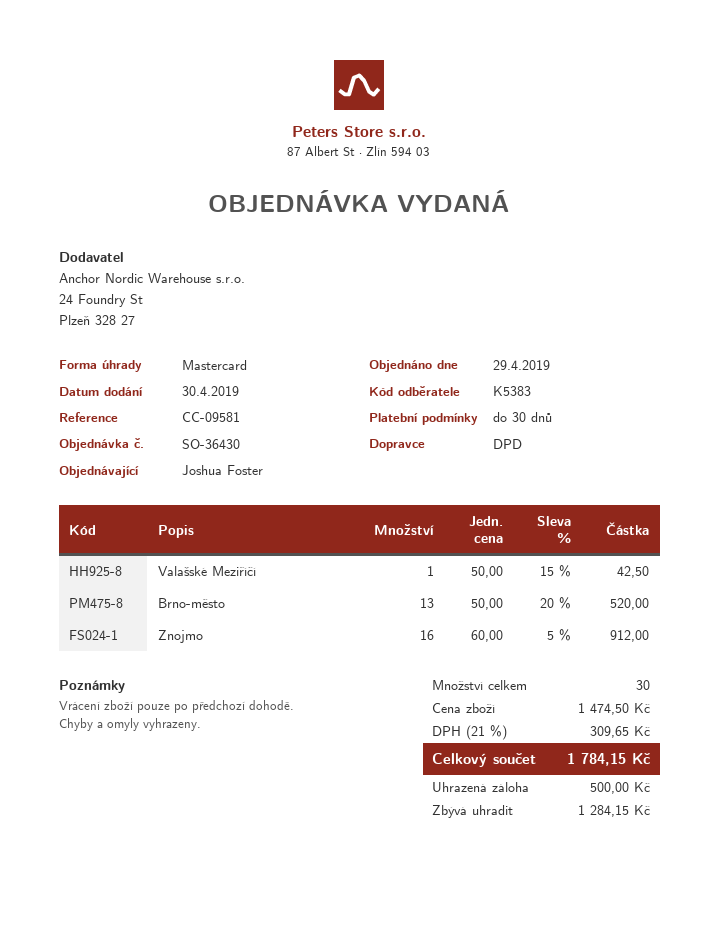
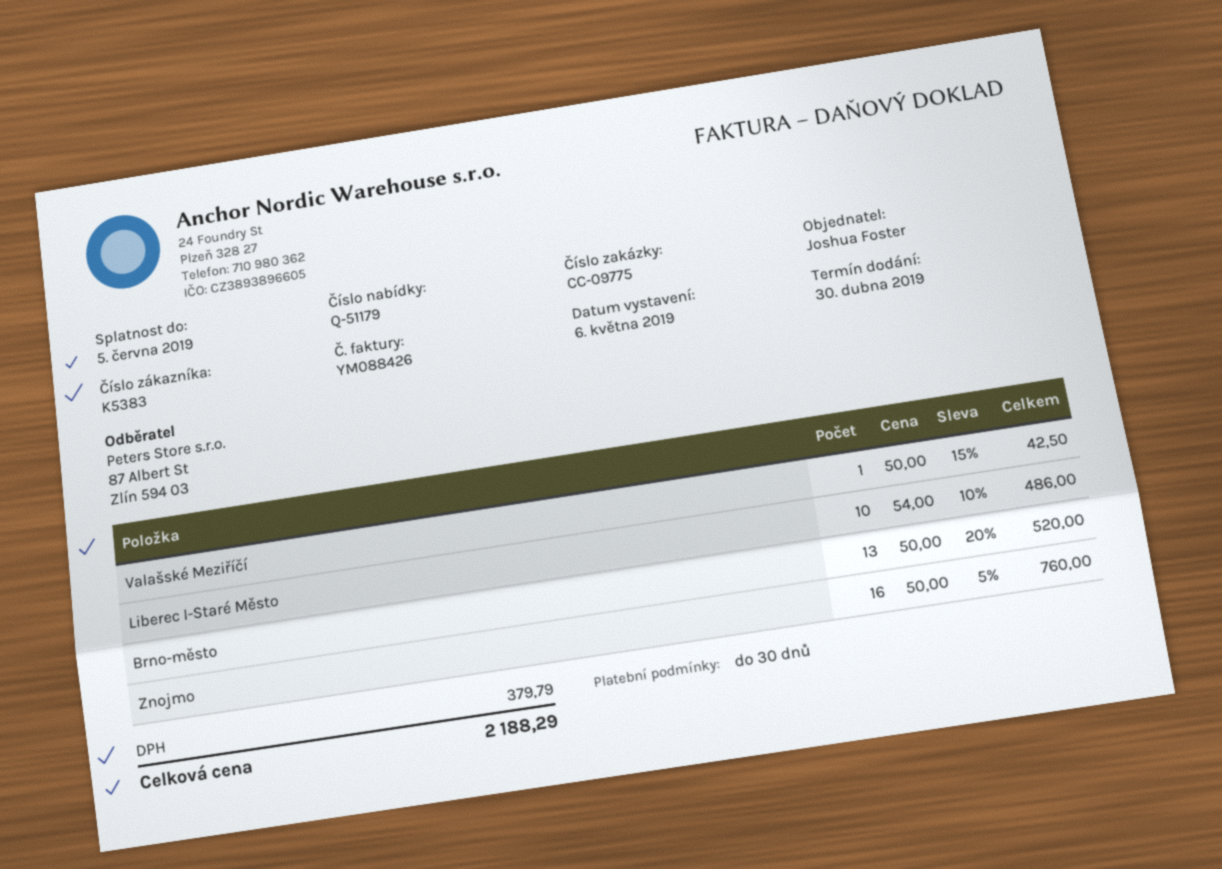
reference: CC-09581 -> CC-09775
Znojmo: 16 x 60.00 - 5% = 912.00 -> 16 x 50.00 - 5% = 760.00
Liberec I-Staré Město: none -> 10 x 54.00 - 10% = 486.00
tax: 309.65 -> 379.79
total: 1784.15 -> 2188.29

